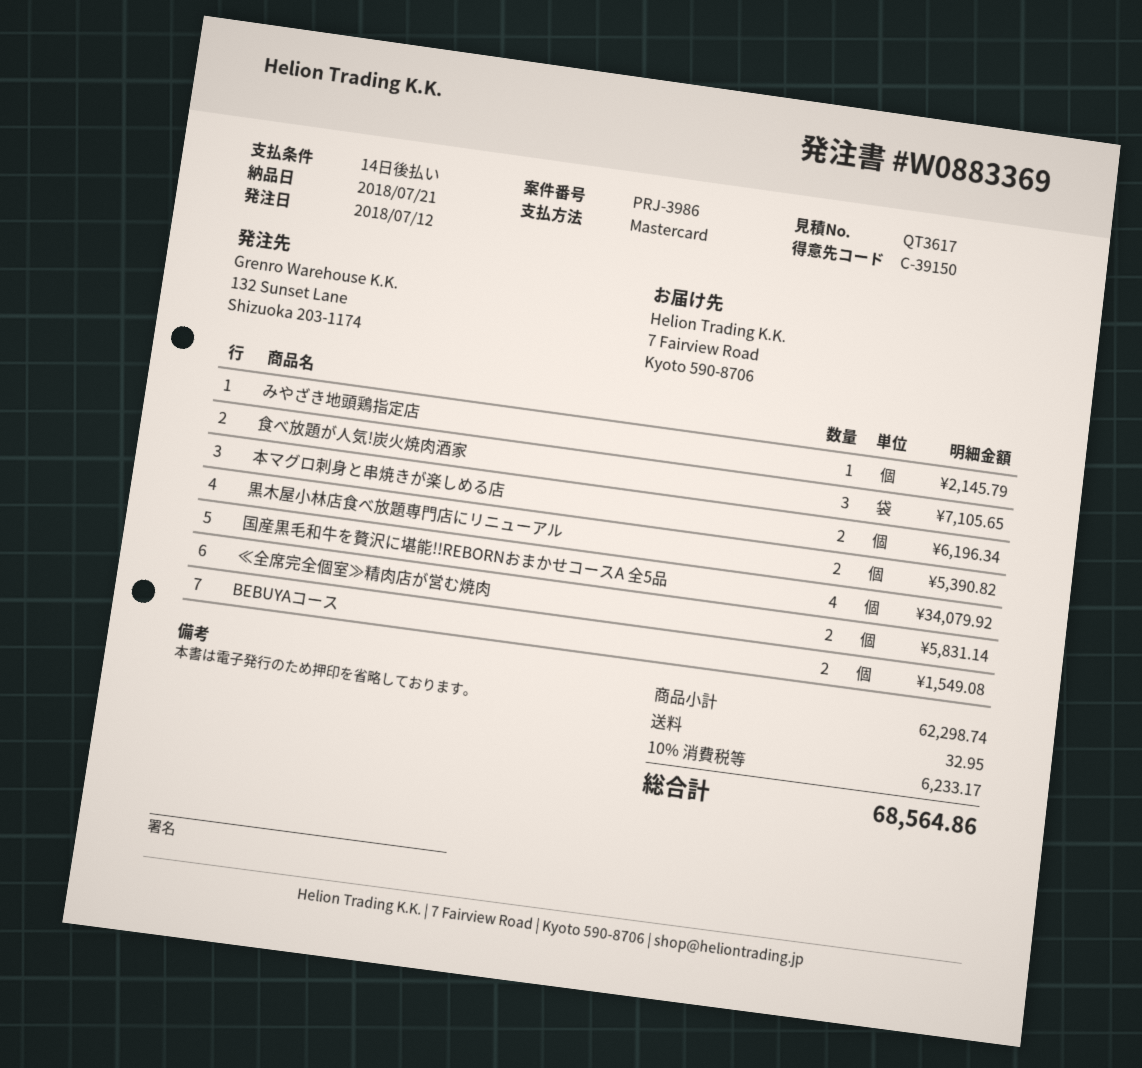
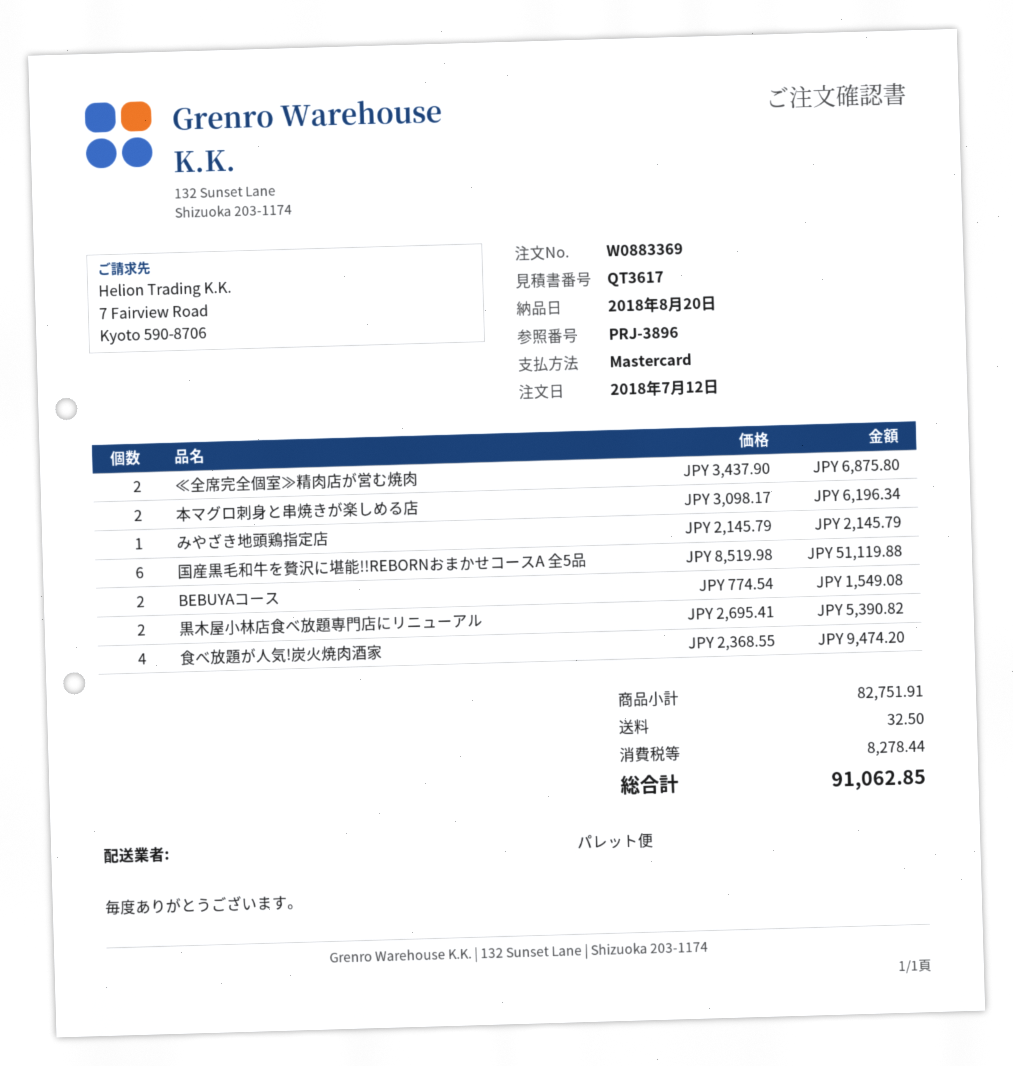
delivery date: 2018-07-21 -> 2018-08-20
reference: PRJ-3986 -> PRJ-3896
食べ放題が人気!炭火焼肉酒家: 3 for 7105.65 -> 4 for 9474.20
国産黒毛和牛を贅沢に堪能!!REBORNおまかせコースA 全5品: 4 for 34079.92 -> 6 for 51119.88
≪全席完全個室≫精肉店が営む焼肉: 2 for 5831.14 -> 2 for 6875.80
subtotal: 62298.74 -> 82751.91
shipping: 32.95 -> 32.50
tax: 6233.17 -> 8278.44
total: 68564.86 -> 91062.85

